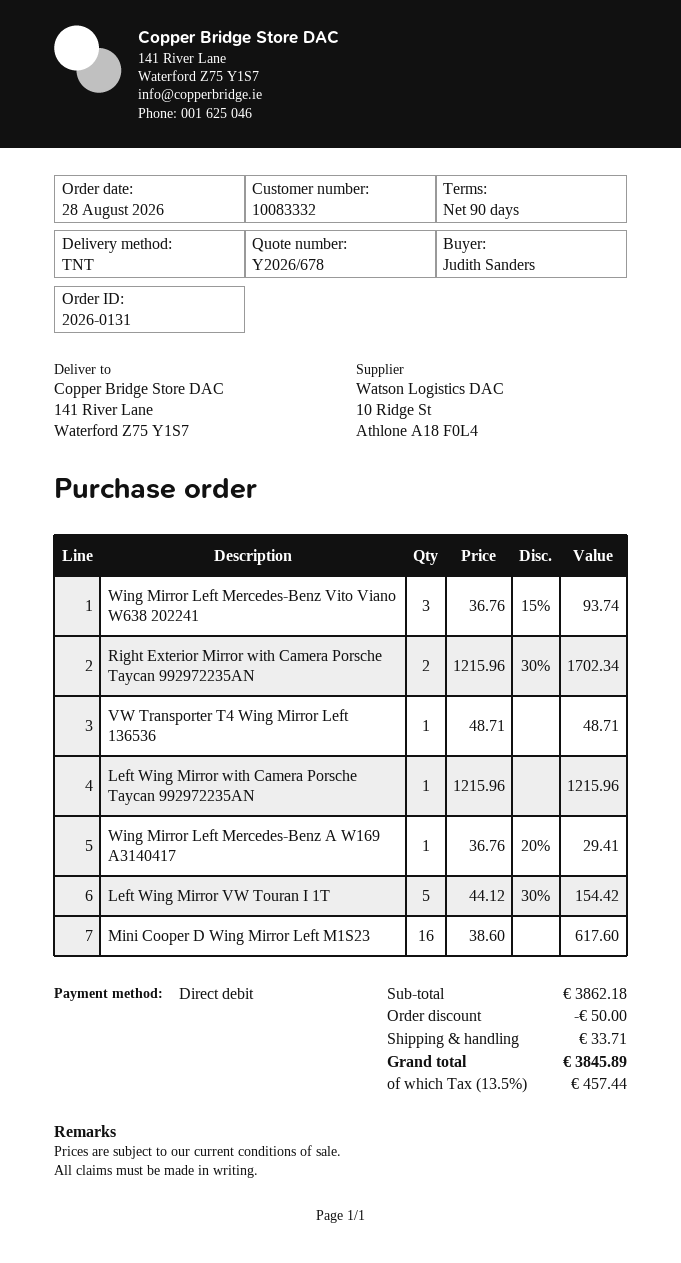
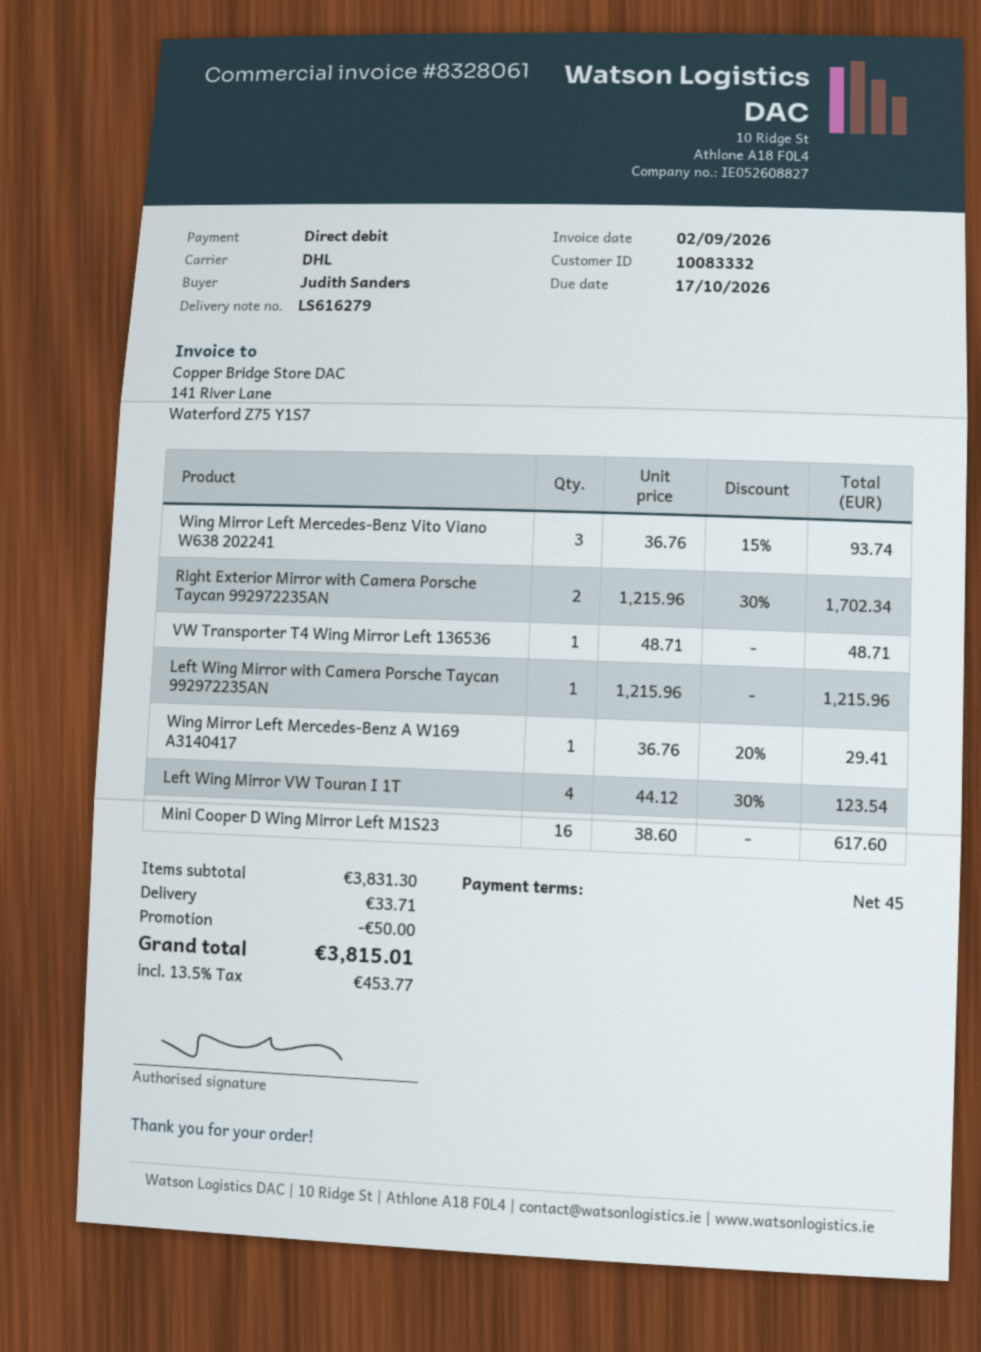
payment terms: 90 days -> 45 days
shipping method: TNT -> DHL
Left Wing Mirror VW Touran I 1T: 5 x 44.12 - 30% = 154.42 -> 4 x 44.12 - 30% = 123.54
subtotal: 3862.18 -> 3831.30
tax: 13.5% = 457.44 -> 13.5% = 453.77
total: 3845.89 -> 3815.01

